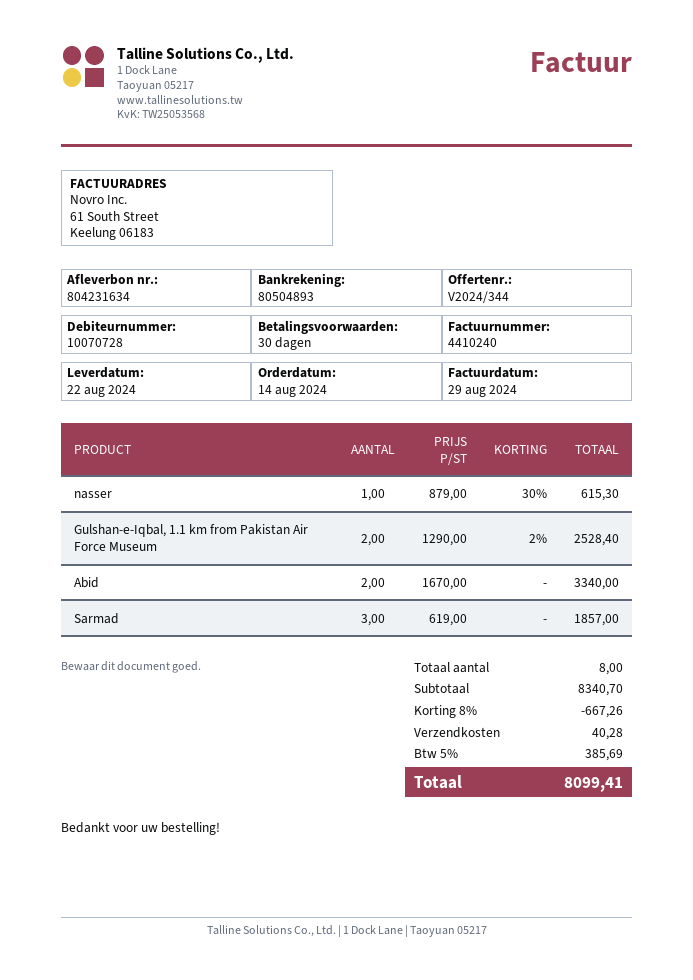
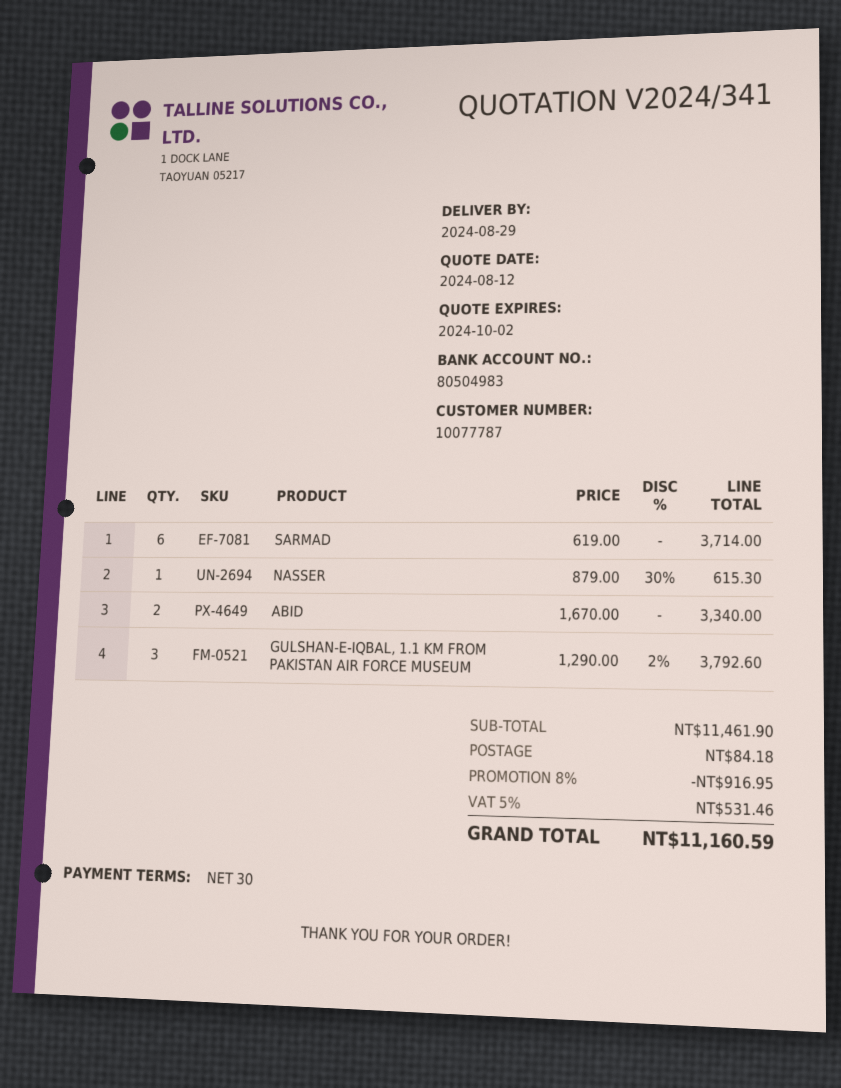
quote number: V2024/344 -> V2024/341
delivery date: 2024-08-22 -> 2024-08-29
customer number: 10070728 -> 10077787
bank account: 80504893 -> 80504983
Gulshan-e-Iqbal, 1.1 km from Pakistan Air Force Museum: 2 x 1290.00 - 2% = 2528.40 -> 3 x 1290.00 - 2% = 3792.60
Sarmad: 3 x 619.00 = 1857.00 -> 6 x 619.00 = 3714.00
subtotal: 8340.70 -> 11461.90
discount: 8% = 667.26 -> 8% = 916.95
shipping: 40.28 -> 84.18
tax: 5% = 385.69 -> 5% = 531.46
total: 8099.41 -> 11160.59

